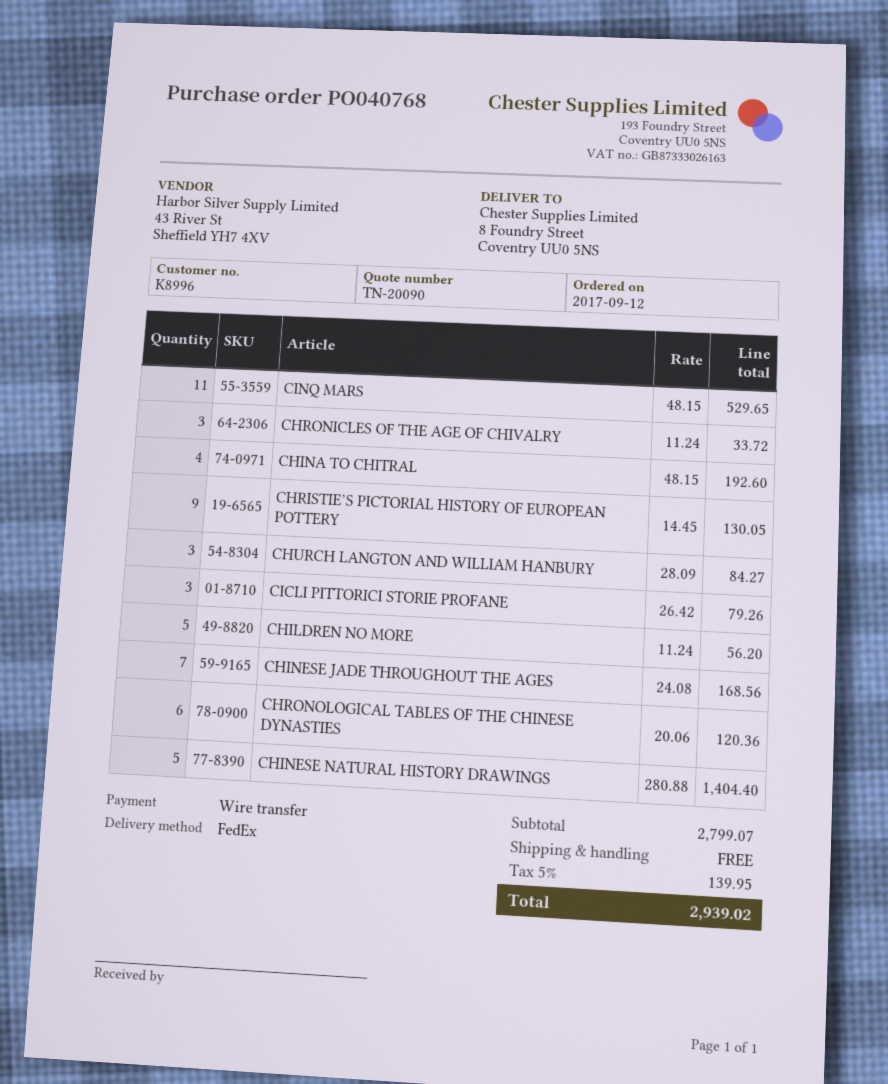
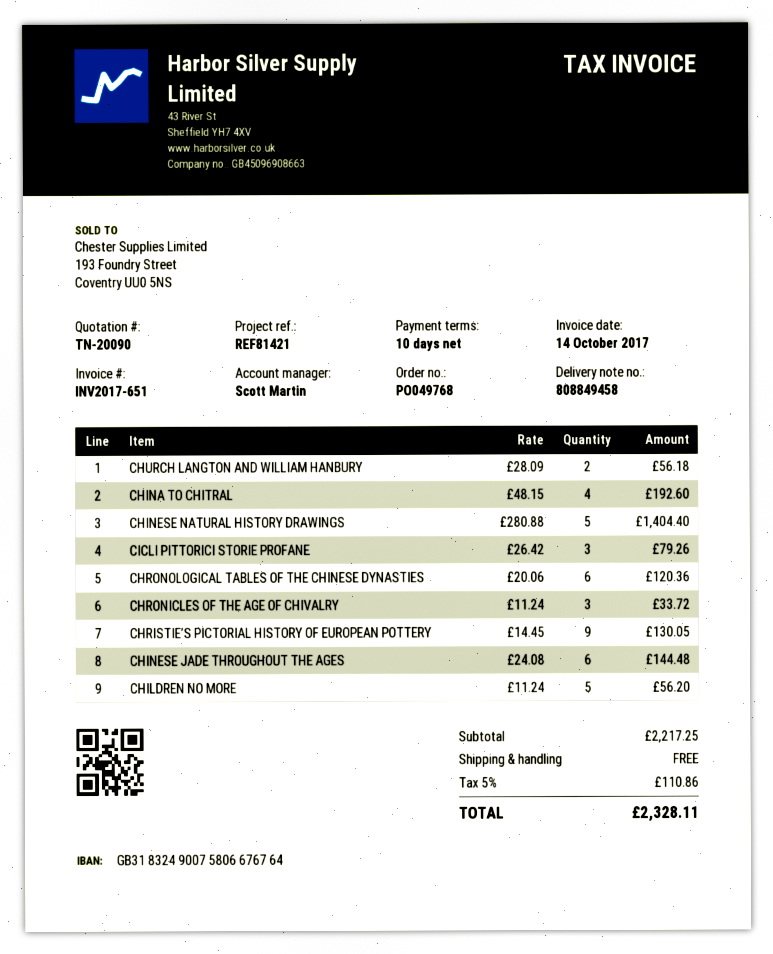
order number: PO040768 -> PO049768
CINQ MARS: 11 x 48.15 = 529.65 -> none
CHURCH LANGTON AND WILLIAM HANBURY: 3 x 28.09 = 84.27 -> 2 x 28.09 = 56.18
CHINESE JADE THROUGHOUT THE AGES: 7 x 24.08 = 168.56 -> 6 x 24.08 = 144.48
subtotal: 2799.07 -> 2217.25
tax: 5% = 139.95 -> 5% = 110.86
total: 2939.02 -> 2328.11

